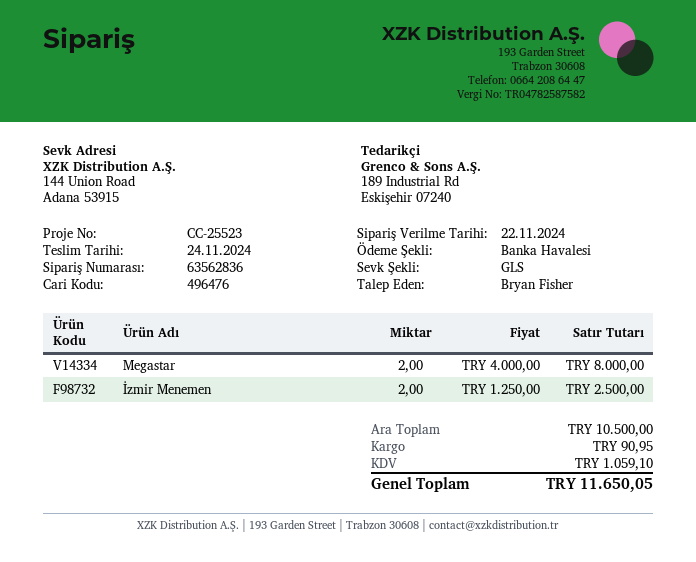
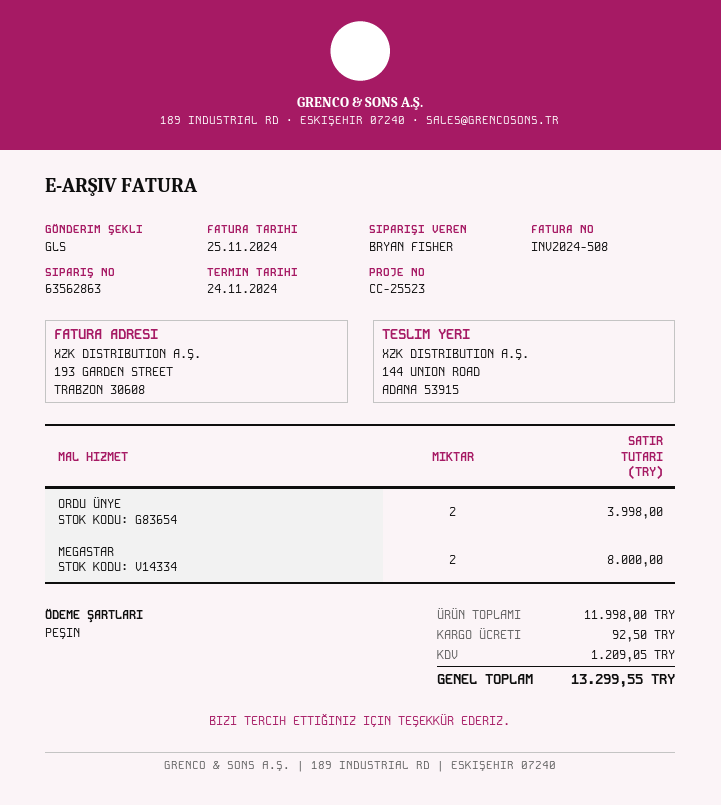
order number: 63562836 -> 63562863
İzmir Menemen: 2 for 2500.00 -> none
ORDU ÜNYE: none -> 2 for 3998.00
subtotal: 10500.00 -> 11998.00
shipping: 90.95 -> 92.50
tax: 1059.10 -> 1209.05
total: 11650.05 -> 13299.55

